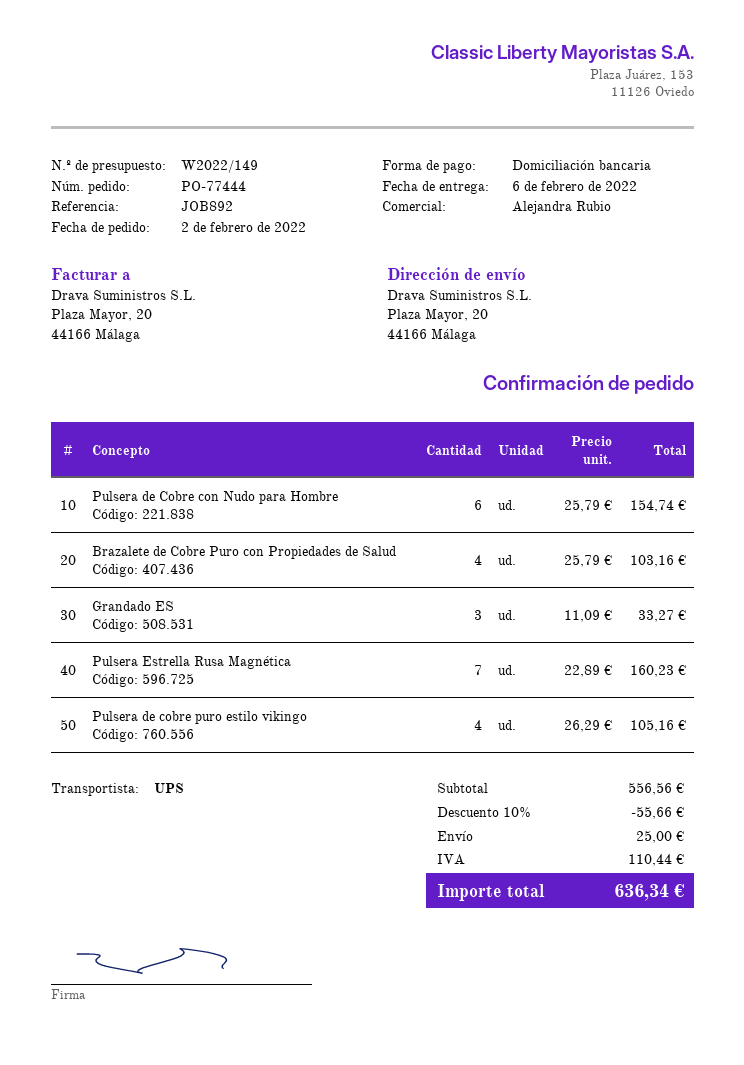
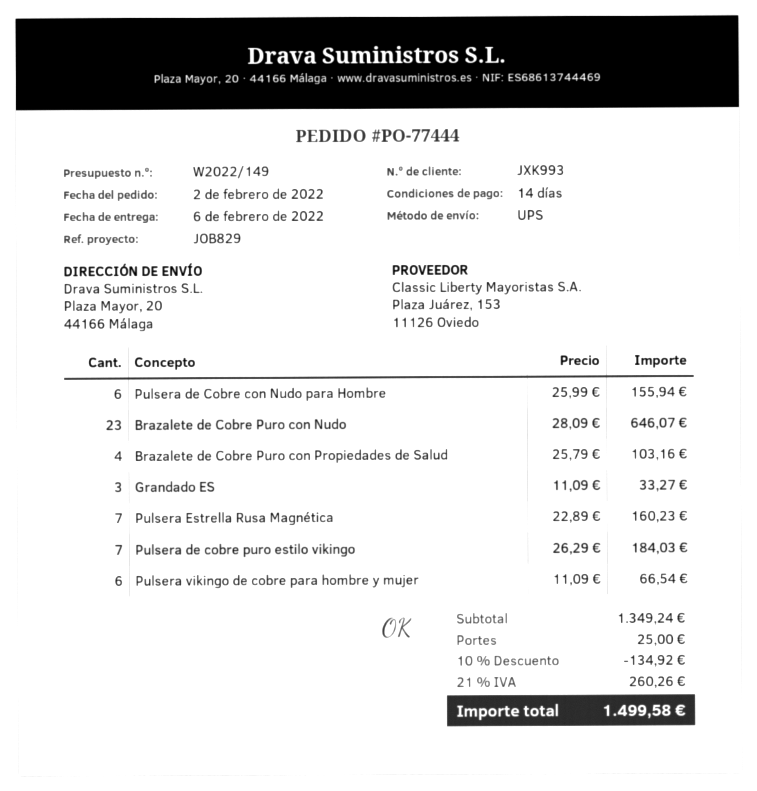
reference: JOB892 -> JOB829
Pulsera de Cobre con Nudo para Hombre: 6 x 25.79 = 154.74 -> 6 x 25.99 = 155.94
Pulsera de cobre puro estilo vikingo: 4 x 26.29 = 105.16 -> 7 x 26.29 = 184.03
Brazalete de Cobre Puro con Nudo: none -> 23 x 28.09 = 646.07
Pulsera vikingo de cobre para hombre y mujer: none -> 6 x 11.09 = 66.54
subtotal: 556.56 -> 1349.24
discount: 10% = 55.66 -> 10% = 134.92
tax: 110.44 -> 260.26
total: 636.34 -> 1499.58

